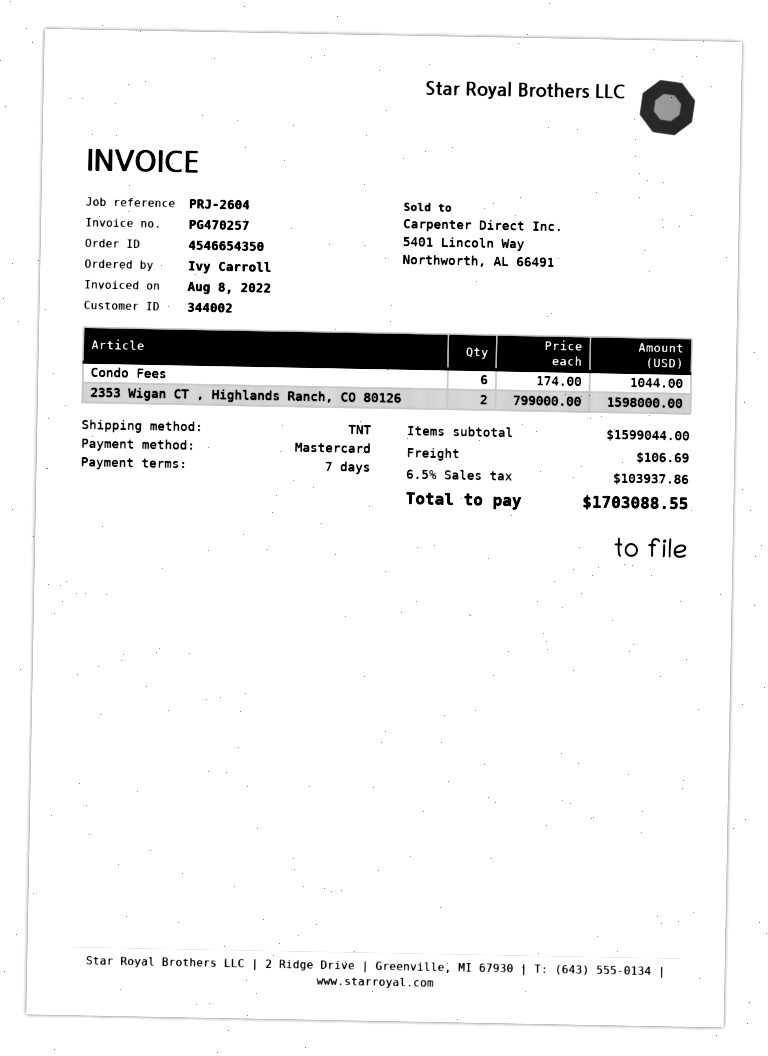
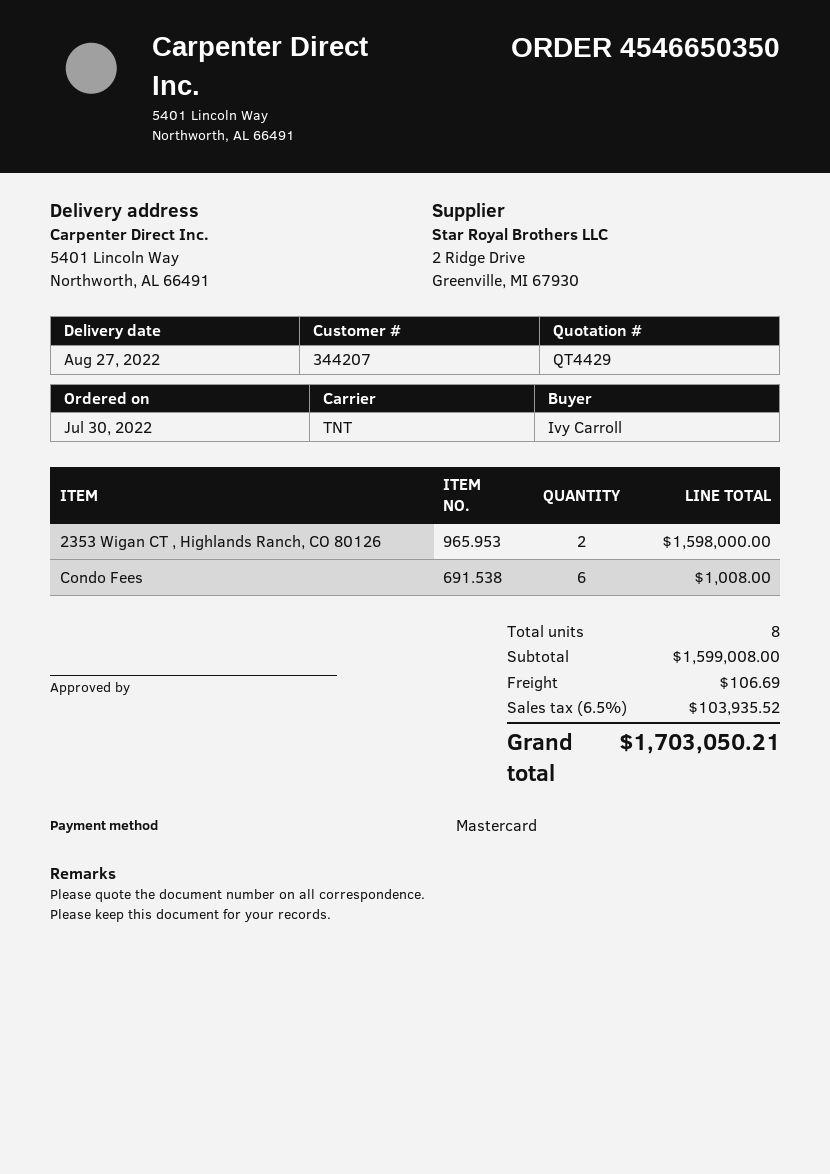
order number: 4546654350 -> 4546650350
customer number: 344002 -> 344207
Condo Fees: 6 for 1044.00 -> 6 for 1008.00
subtotal: 1599044.00 -> 1599008.00
tax: 6.5% = 103937.86 -> 6.5% = 103935.52
total: 1703088.55 -> 1703050.21

